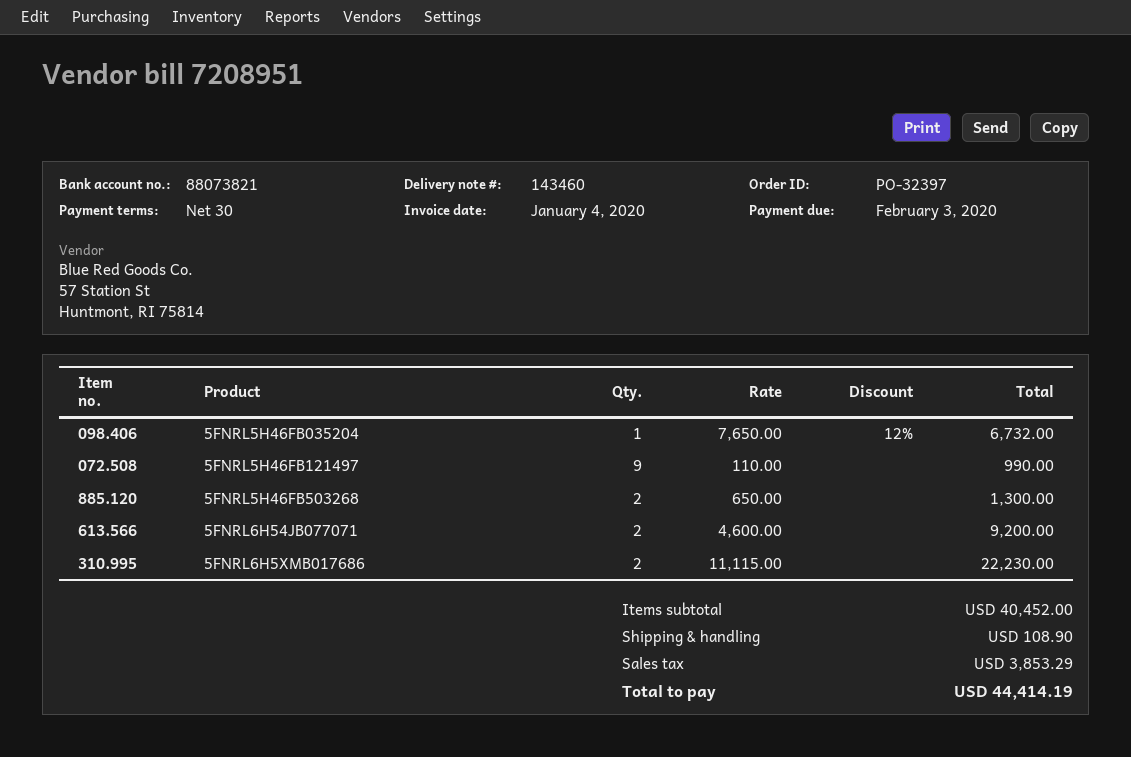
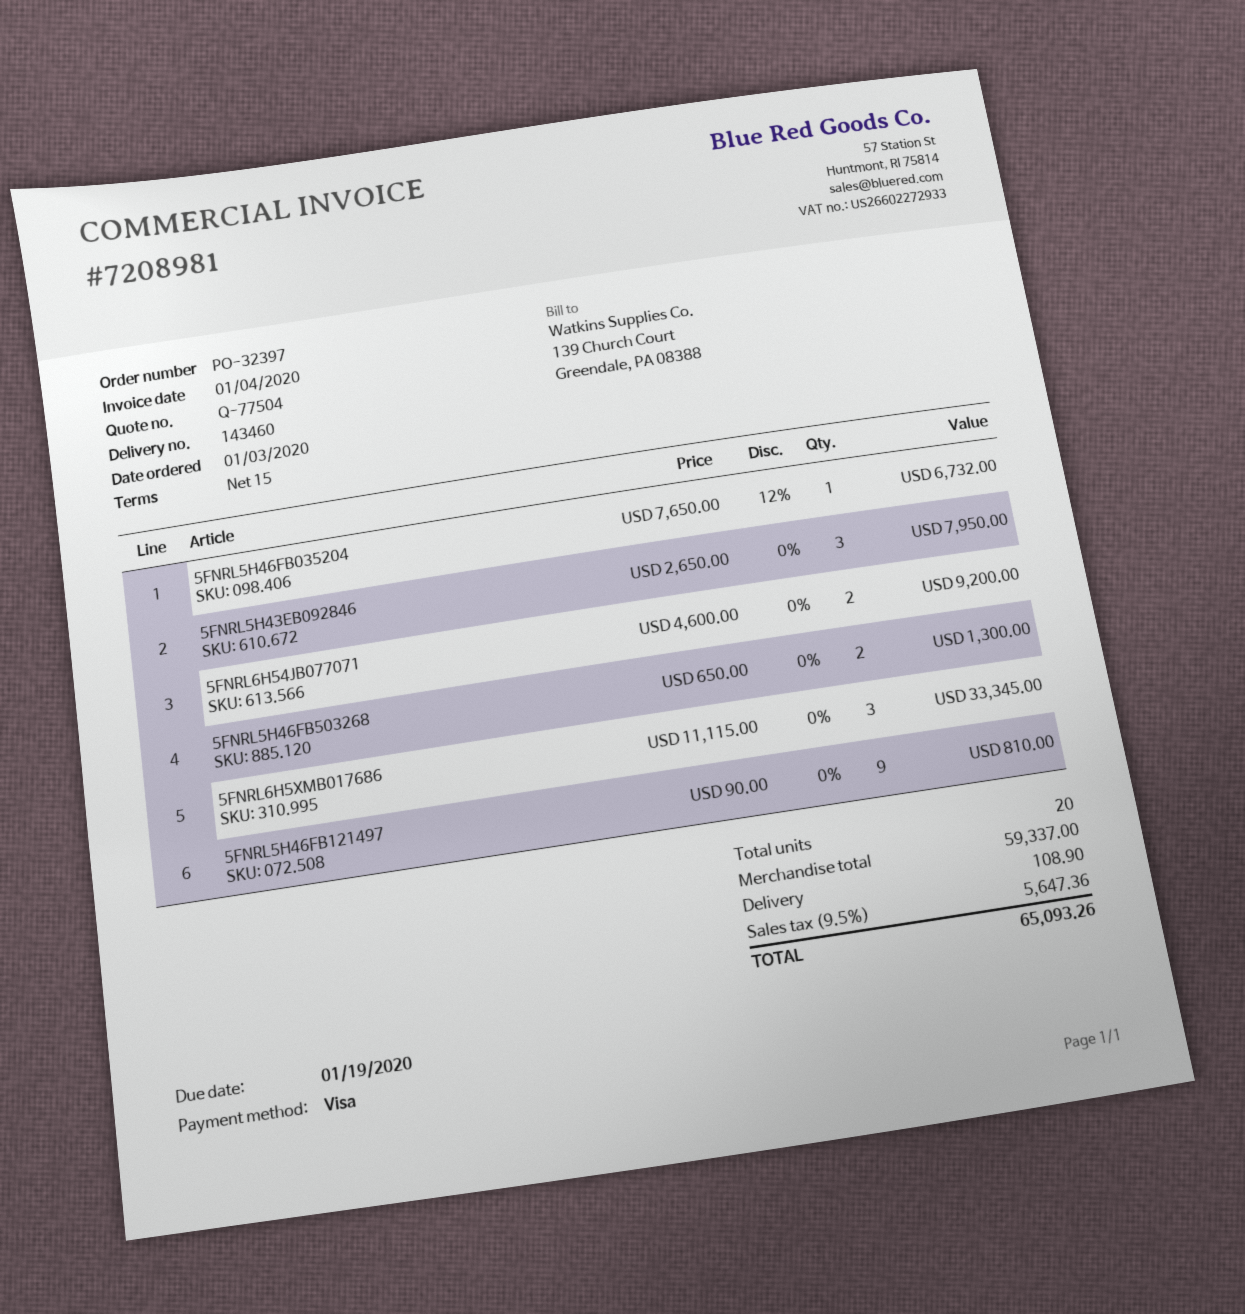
invoice number: 7208951 -> 7208981
payment terms: 30 days -> 15 days
due date: 2020-02-03 -> 2020-01-19
5FNRL5H46FB121497: 9 x 110.00 = 990.00 -> 9 x 90.00 = 810.00
5FNRL6H5XMB017686: 2 x 11115.00 = 22230.00 -> 3 x 11115.00 = 33345.00
5FNRL5H43EB092846: none -> 3 x 2650.00 = 7950.00
subtotal: 40452.00 -> 59337.00
tax: 3853.29 -> 5647.36
total: 44414.19 -> 65093.26

